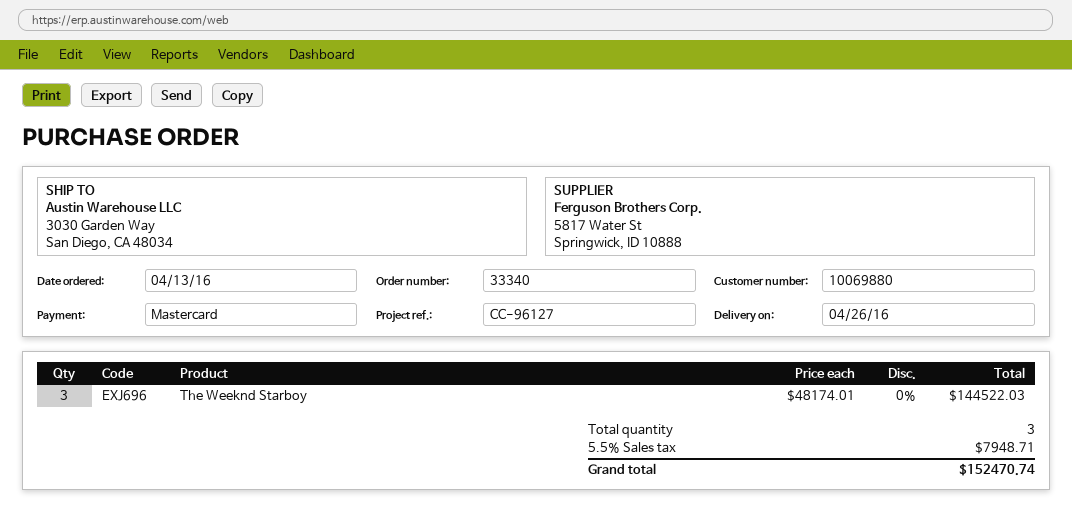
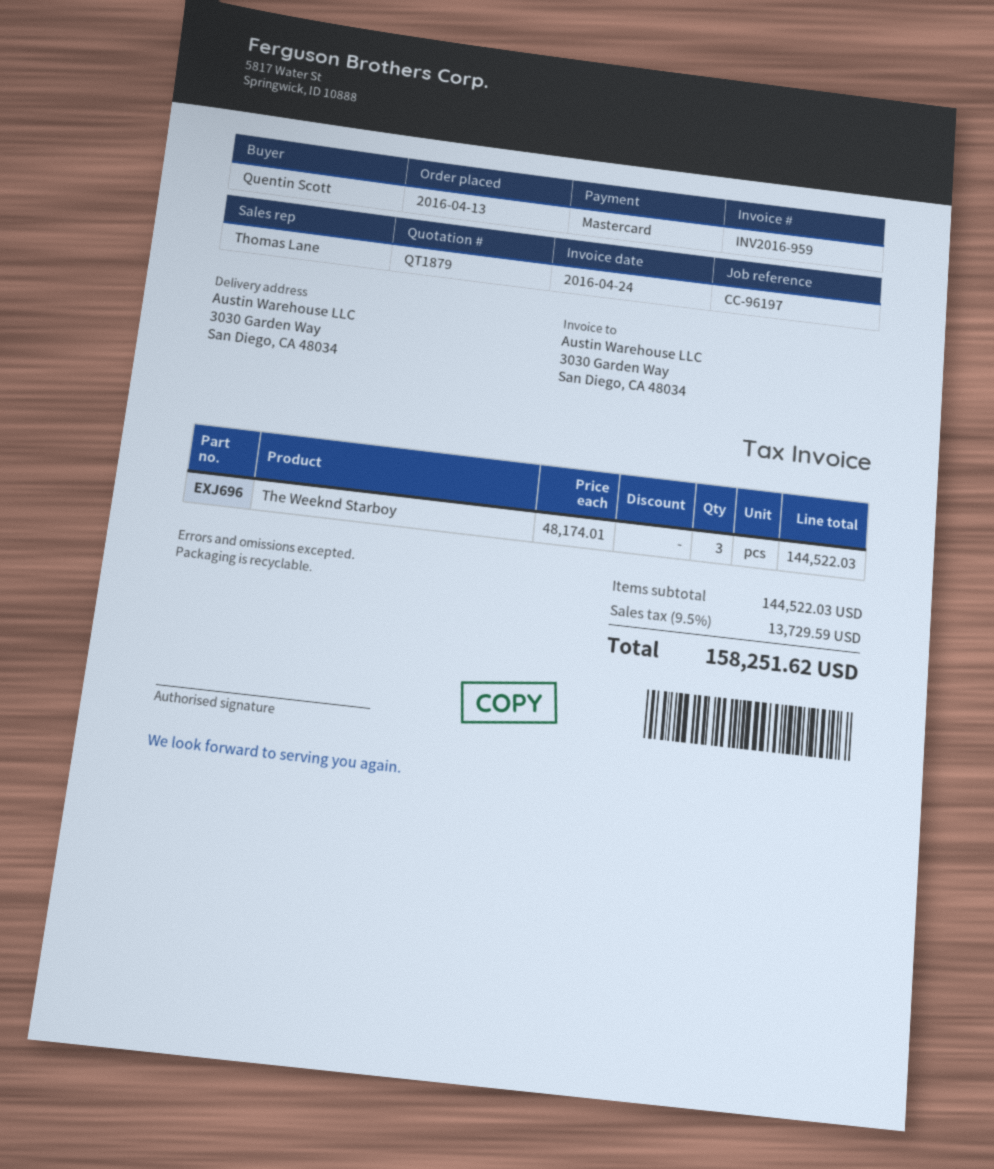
reference: CC-96127 -> CC-96197
tax: 5.5% = 7948.71 -> 9.5% = 13729.59
total: 152470.74 -> 158251.62

